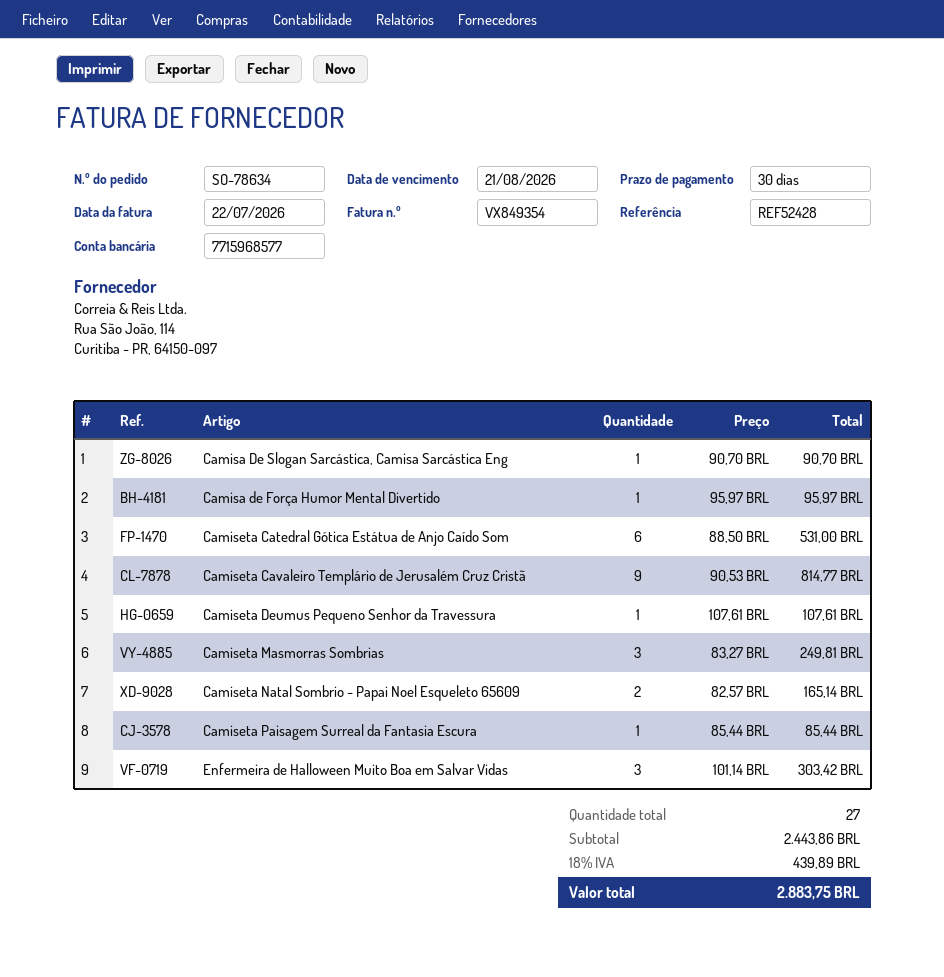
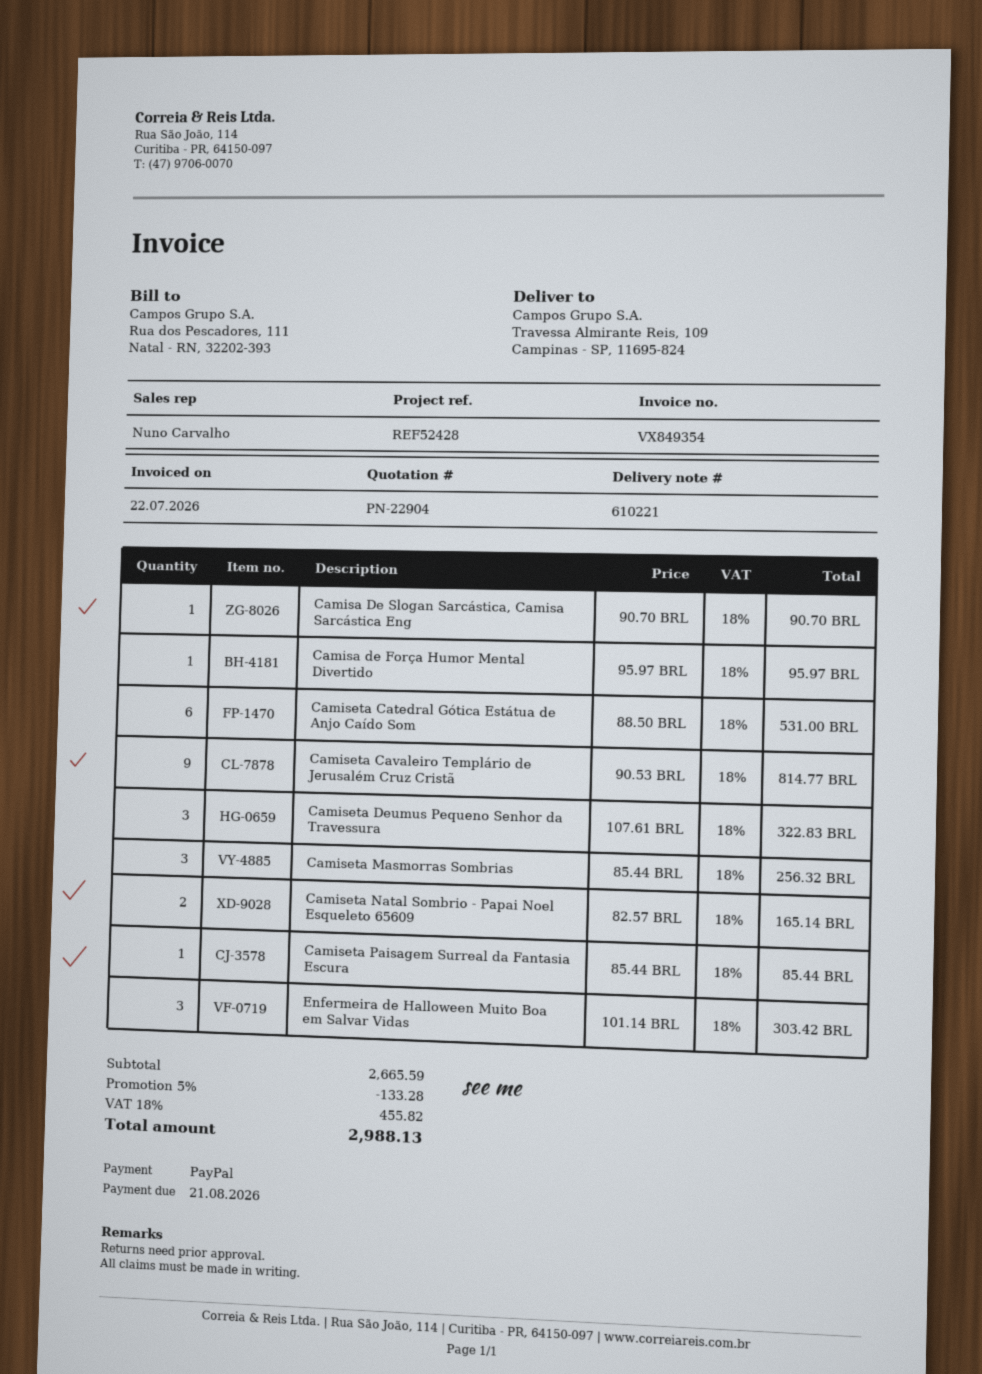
Camiseta Deumus Pequeno Senhor da Travessura: 1 x 107.61 = 107.61 -> 3 x 107.61 = 322.83
Camiseta Masmorras Sombrias: 3 x 83.27 = 249.81 -> 3 x 85.44 = 256.32
subtotal: 2443.86 -> 2665.59
discount: none -> 5% = 133.28
tax: 18% = 439.89 -> 18% = 455.82
total: 2883.75 -> 2988.13

